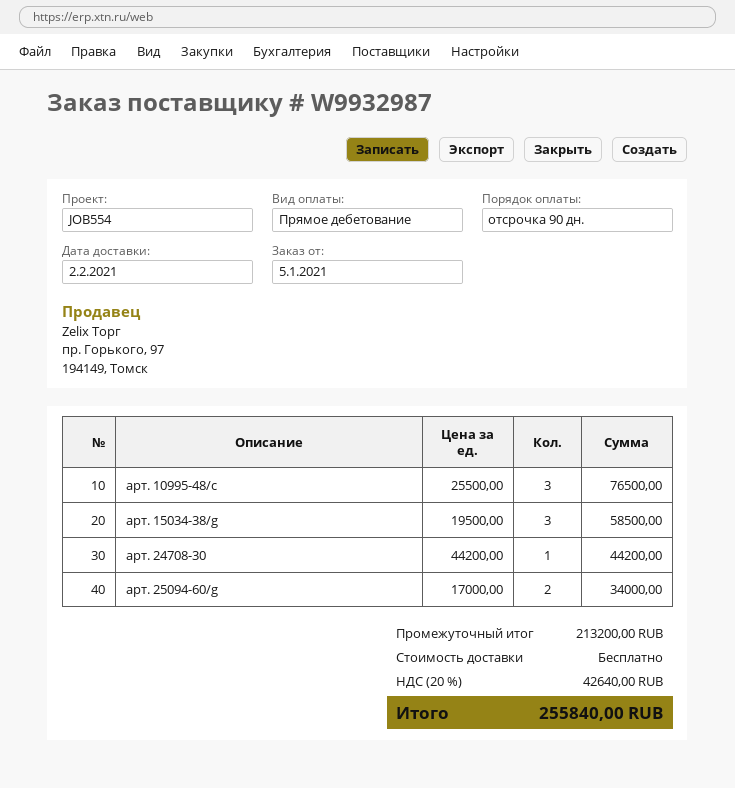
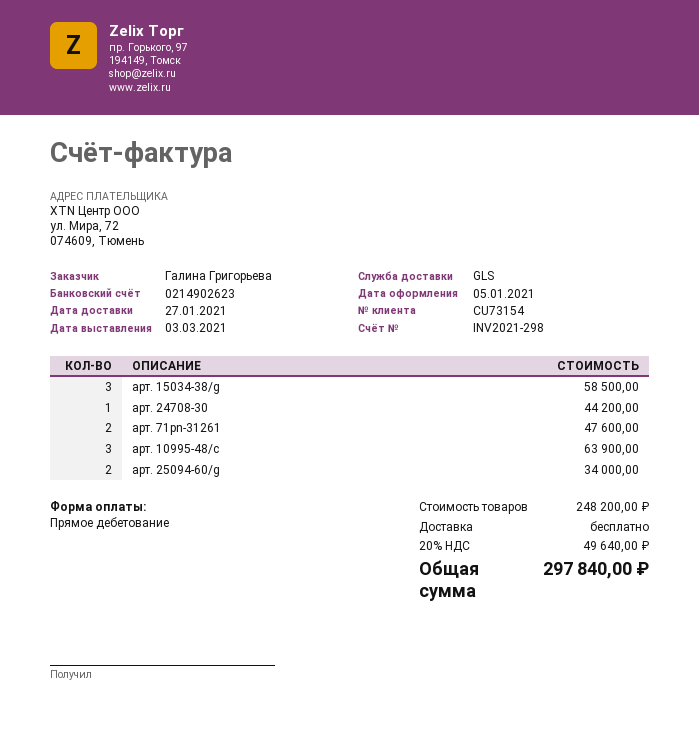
delivery date: 2021-02-02 -> 2021-01-27
арт. 10995-48/c: 3 for 76500.00 -> 3 for 63900.00
арт. 71pn-31261: none -> 2 for 47600.00
subtotal: 213200.00 -> 248200.00
tax: 20% = 42640.00 -> 20% = 49640.00
total: 255840.00 -> 297840.00

